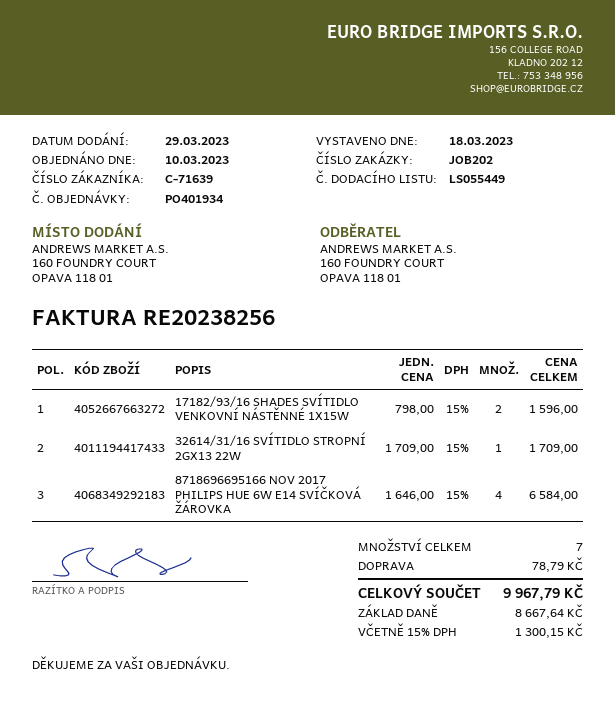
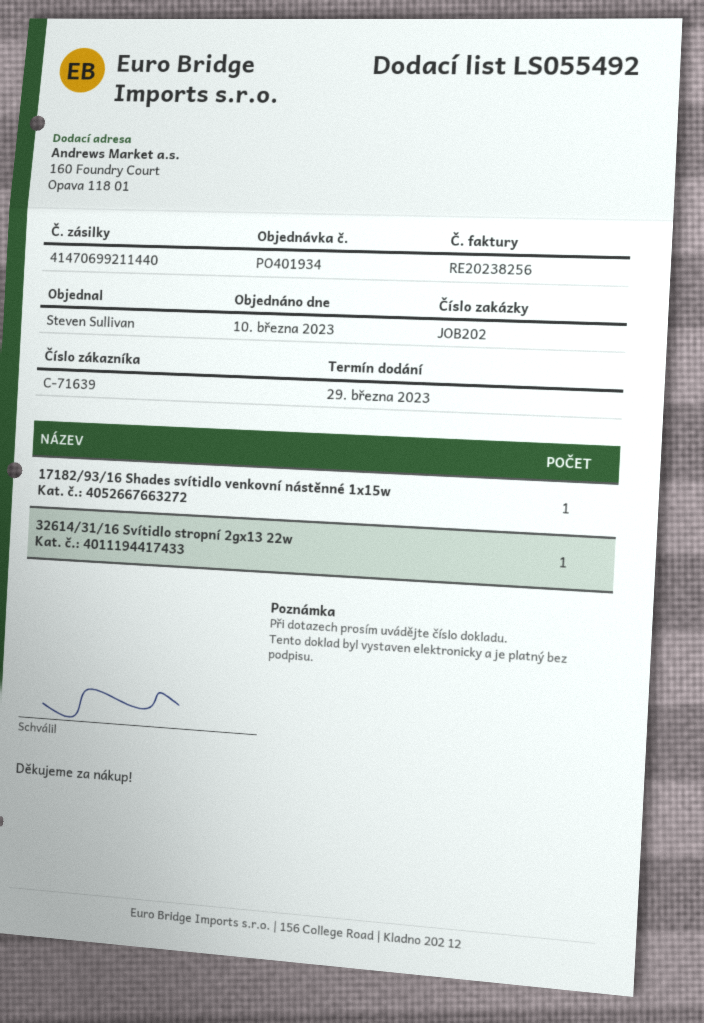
delivery note number: LS055449 -> LS055492
17182/93/16 SHADES SVÍTIDLO VENKOVNÍ NÁSTĚNNÉ 1X15W: 2 -> 1
8718696695166 NOV 2017 PHILIPS HUE 6W E14 SVÍČKOVÁ ŽÁROVKA: 4 -> none

